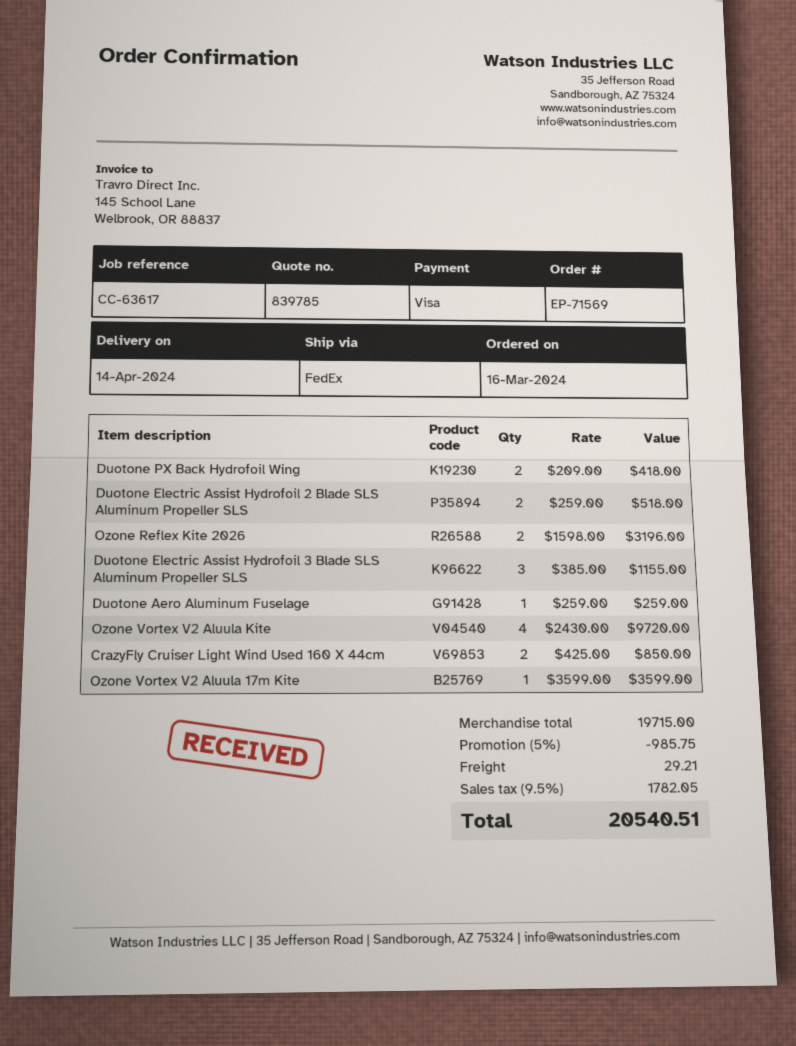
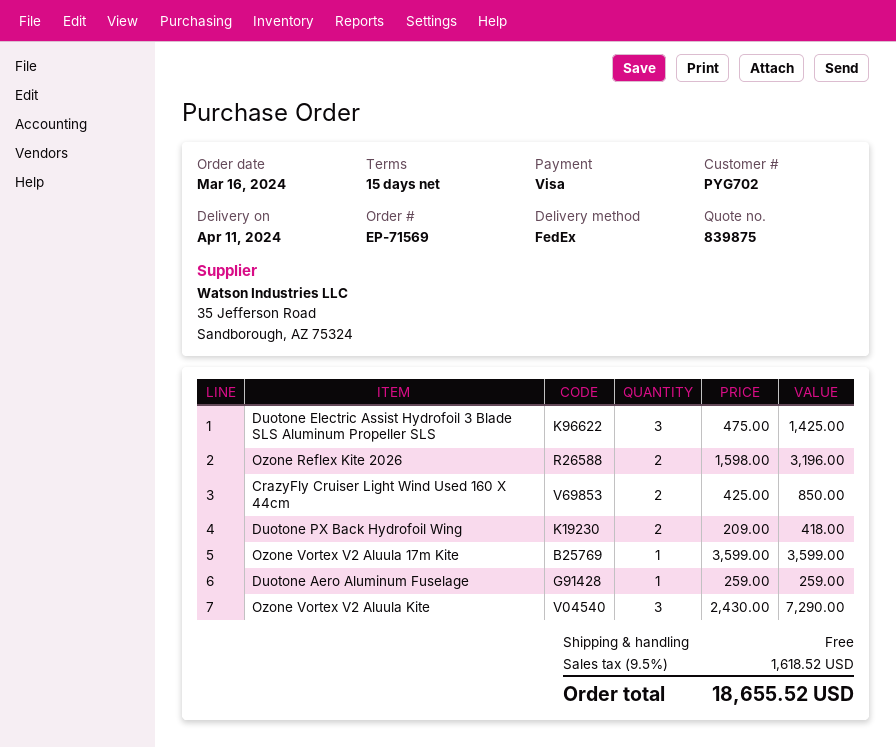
quote number: 839785 -> 839875
delivery date: 2024-04-14 -> 2024-04-11
Duotone Electric Assist Hydrofoil 2 Blade SLS Aluminum Propeller SLS: 2 x 259.00 = 518.00 -> none
Duotone Electric Assist Hydrofoil 3 Blade SLS Aluminum Propeller SLS: 3 x 385.00 = 1155.00 -> 3 x 475.00 = 1425.00
Ozone Vortex V2 Aluula Kite: 4 x 2430.00 = 9720.00 -> 3 x 2430.00 = 7290.00
discount: 5% = 985.75 -> none
shipping: 29.21 -> 0.00
tax: 9.5% = 1782.05 -> 9.5% = 1618.52
total: 20540.51 -> 18655.52

